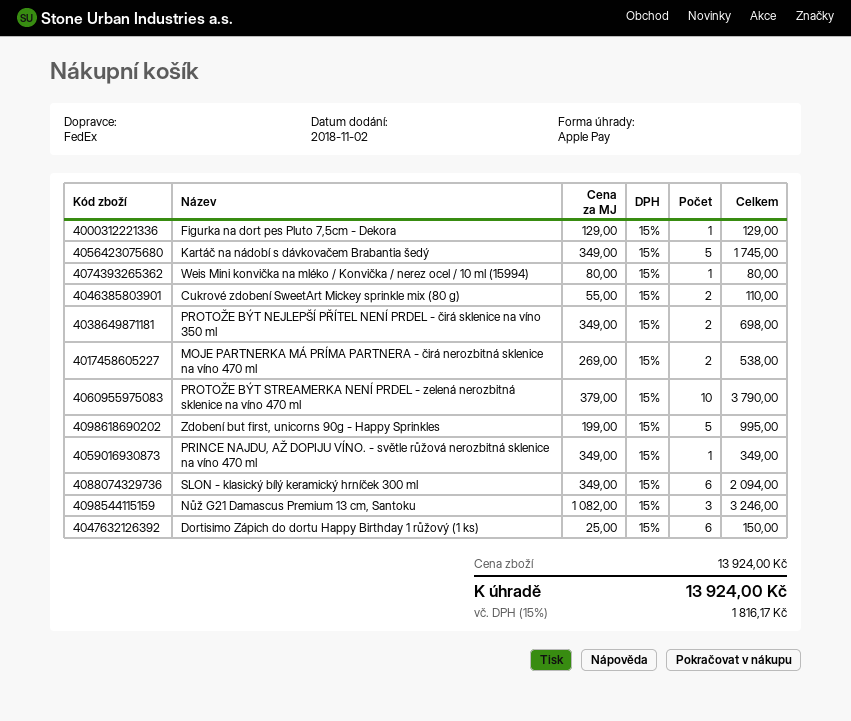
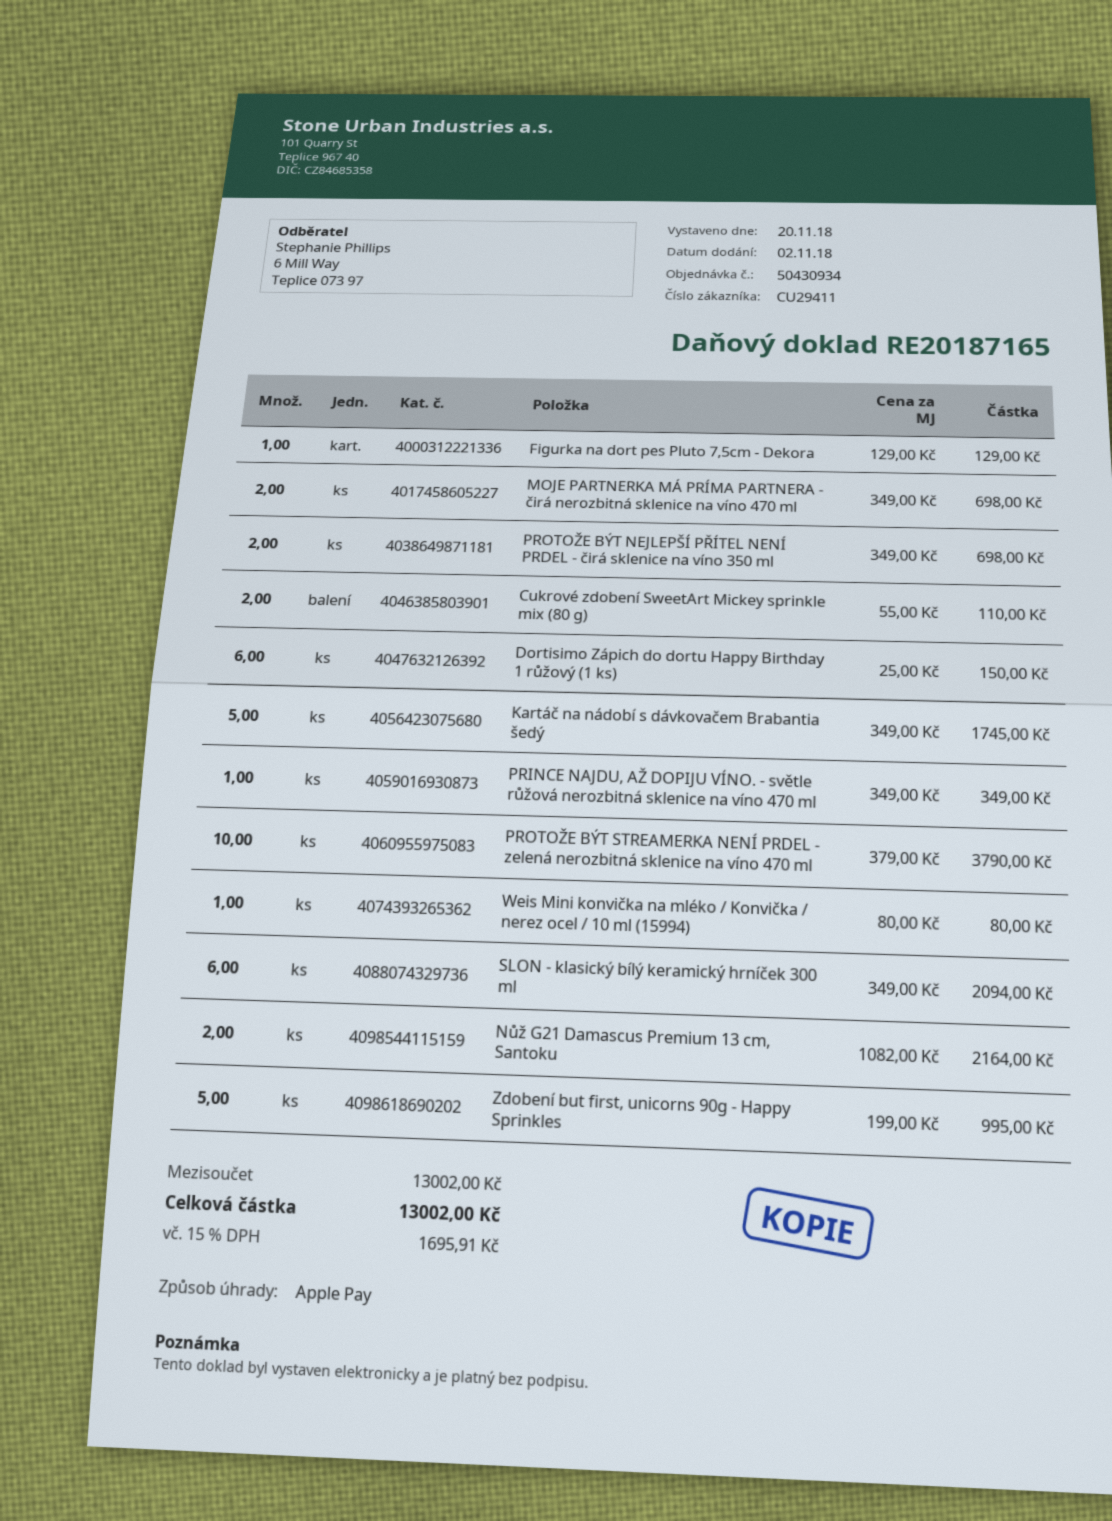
MOJE PARTNERKA MÁ PRÍMA PARTNERA - čirá nerozbitná sklenice na víno 470 ml: 2 x 269.00 = 538.00 -> 2 x 349.00 = 698.00
Nůž G21 Damascus Premium 13 cm, Santoku: 3 x 1082.00 = 3246.00 -> 2 x 1082.00 = 2164.00
subtotal: 13924.00 -> 13002.00
tax: 15% = 1816.17 -> 15% = 1695.91
total: 13924.00 -> 13002.00

